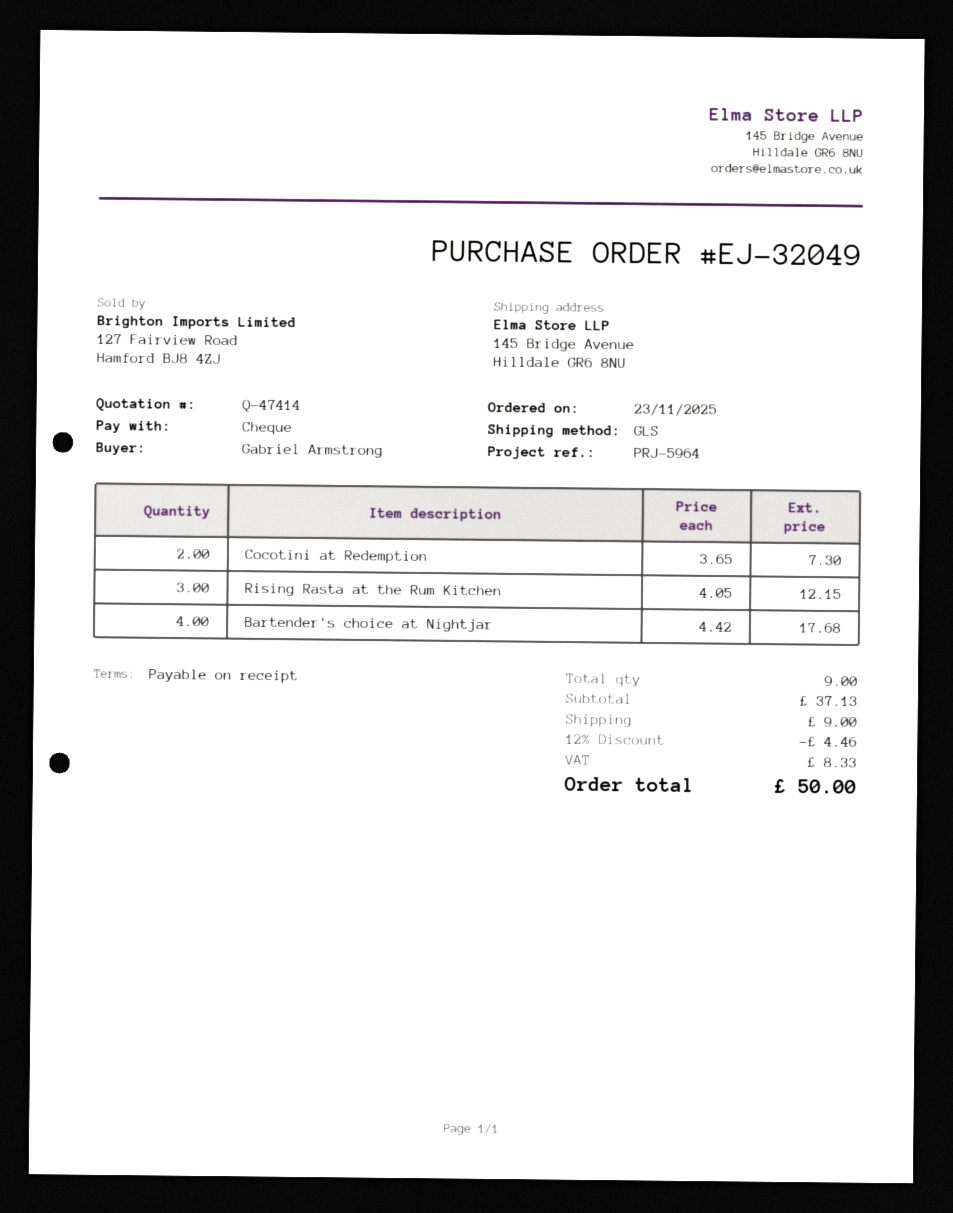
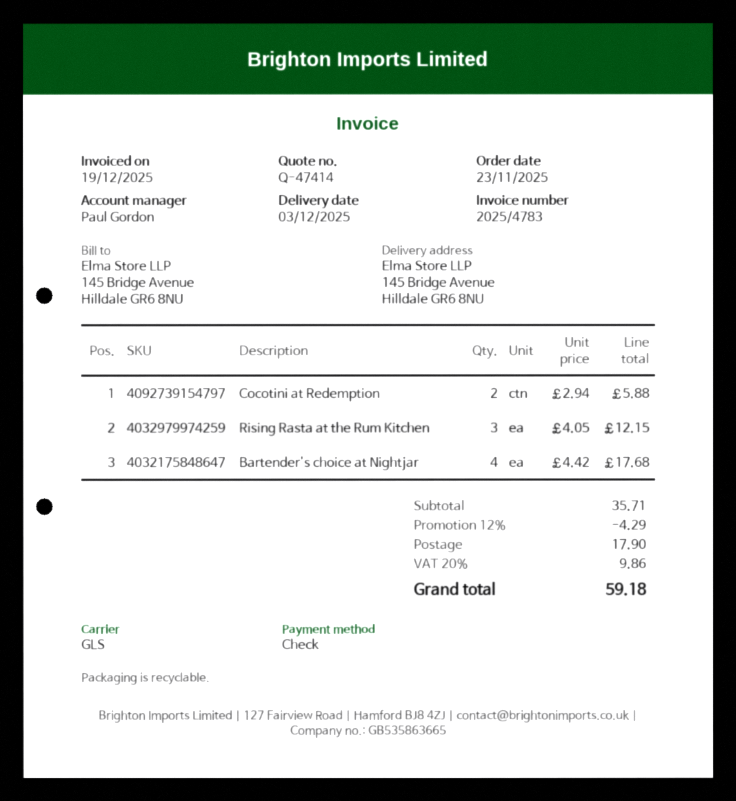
Cocotini at Redemption: 2 x 3.65 = 7.30 -> 2 x 2.94 = 5.88
subtotal: 37.13 -> 35.71
discount: 12% = 4.46 -> 12% = 4.29
shipping: 9.00 -> 17.90
tax: 8.33 -> 9.86
total: 50.00 -> 59.18

